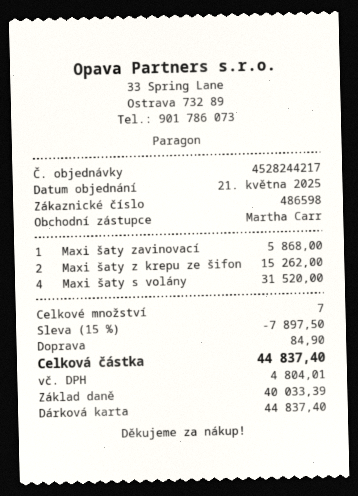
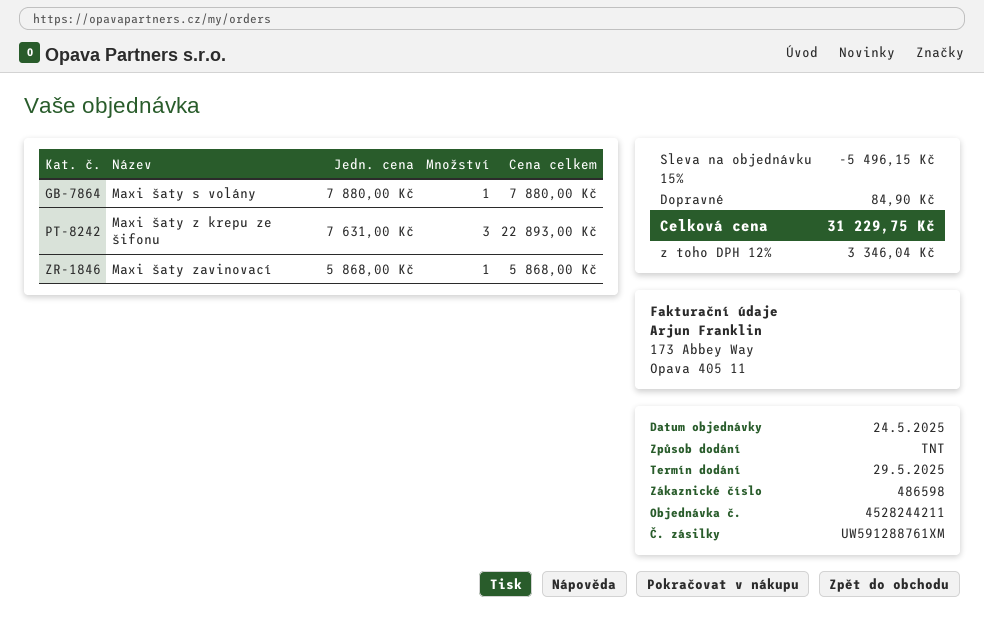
order number: 4528244217 -> 4528244211
order date: 2025-05-21 -> 2025-05-24
Maxi šaty z krepu ze šifon: 2 for 15262.00 -> 3 for 22893.00
Maxi šaty s volány: 4 for 31520.00 -> 1 for 7880.00
discount: 15% = 7897.50 -> 15% = 5496.15
tax: 4804.01 -> 3346.04
total: 44837.40 -> 31229.75

